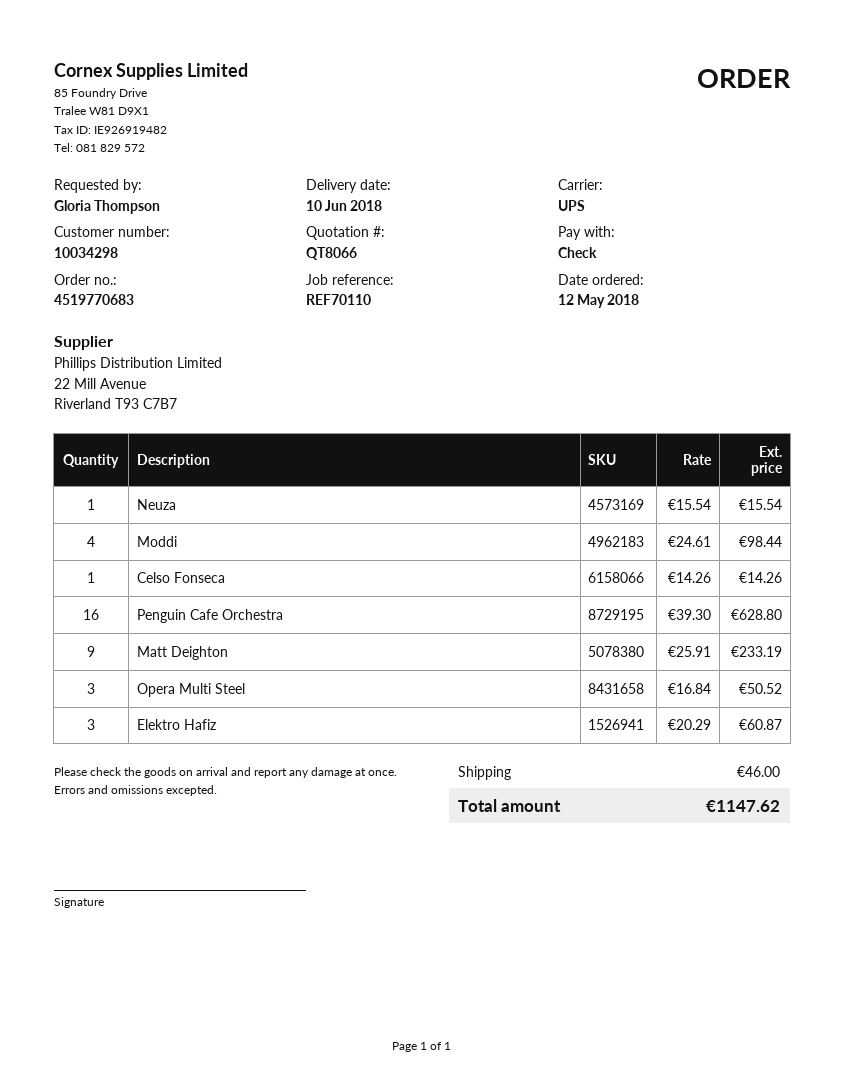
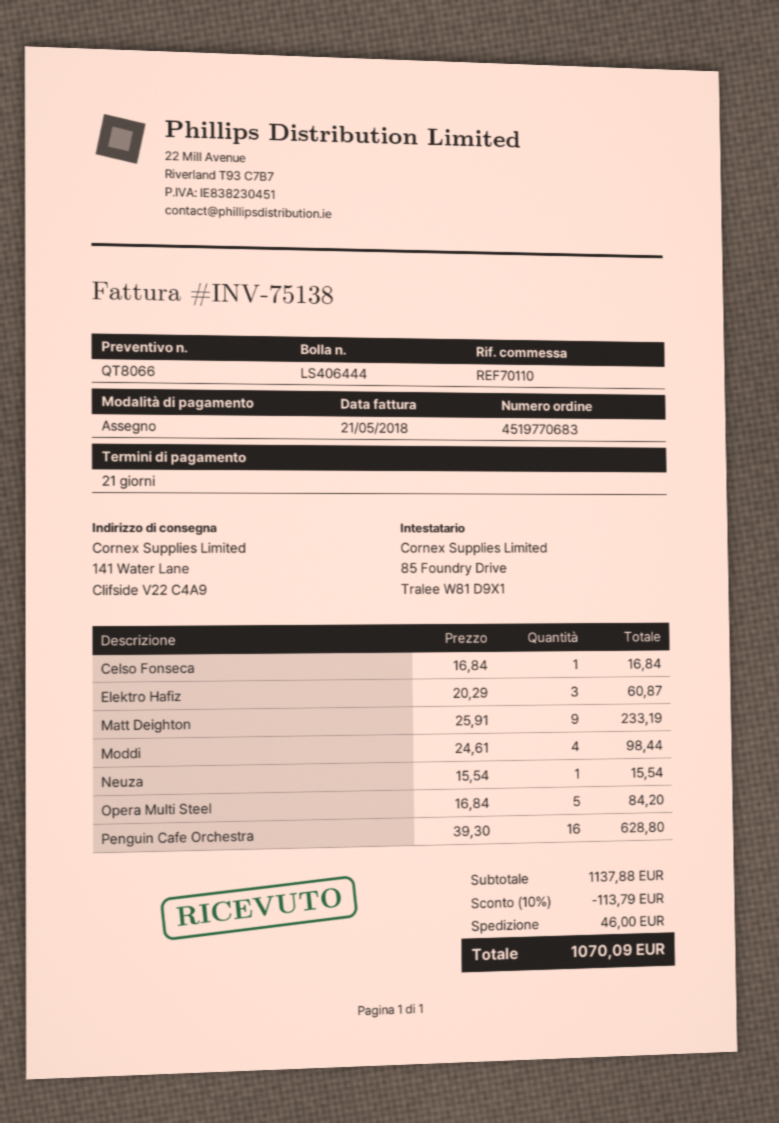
Celso Fonseca: 1 x 14.26 = 14.26 -> 1 x 16.84 = 16.84
Opera Multi Steel: 3 x 16.84 = 50.52 -> 5 x 16.84 = 84.20
discount: none -> 10% = 113.79
total: 1147.62 -> 1070.09

